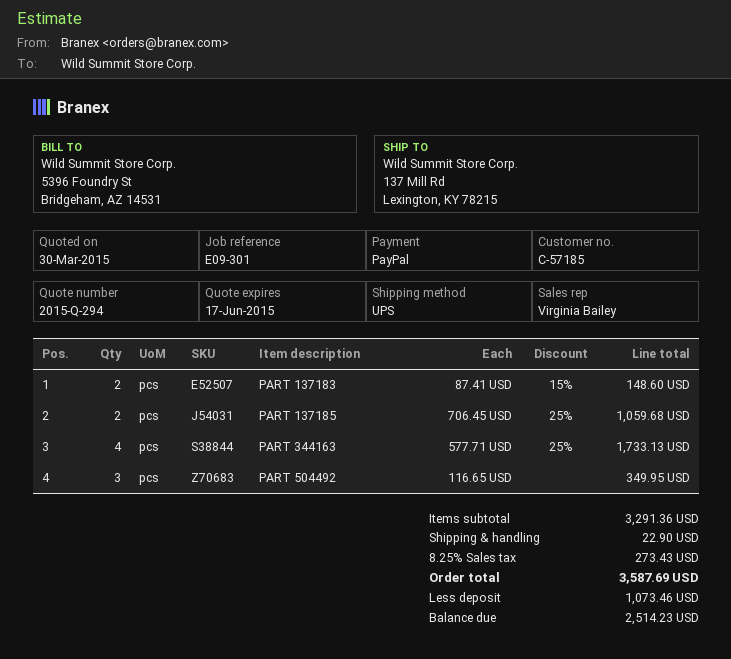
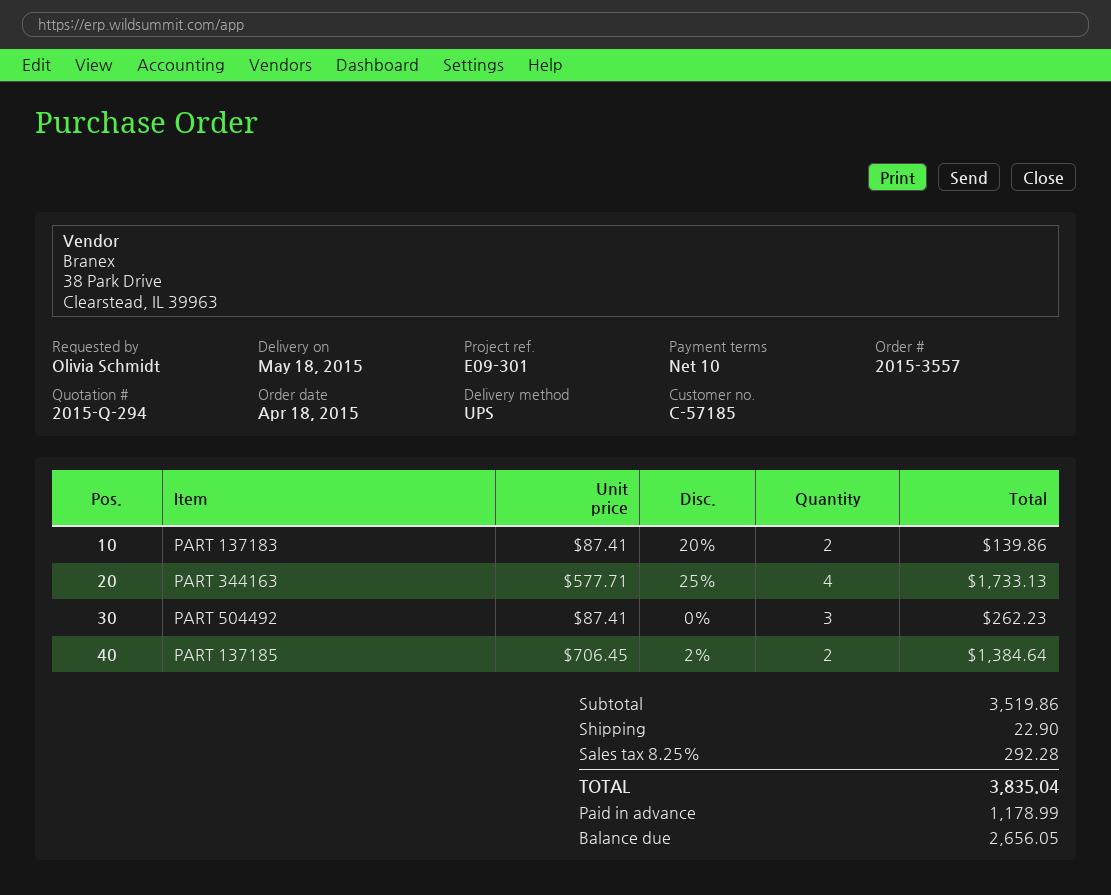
PART 137183: 2 x 87.41 - 15% = 148.60 -> 2 x 87.41 - 20% = 139.86
PART 137185: 2 x 706.45 - 25% = 1059.68 -> 2 x 706.45 - 2% = 1384.64
PART 504492: 3 x 116.65 = 349.95 -> 3 x 87.41 = 262.23
subtotal: 3291.36 -> 3519.86
tax: 8.25% = 273.43 -> 8.25% = 292.28
total: 3587.69 -> 3835.04
deposit: 1073.46 -> 1178.99
balance: 2514.23 -> 2656.05

